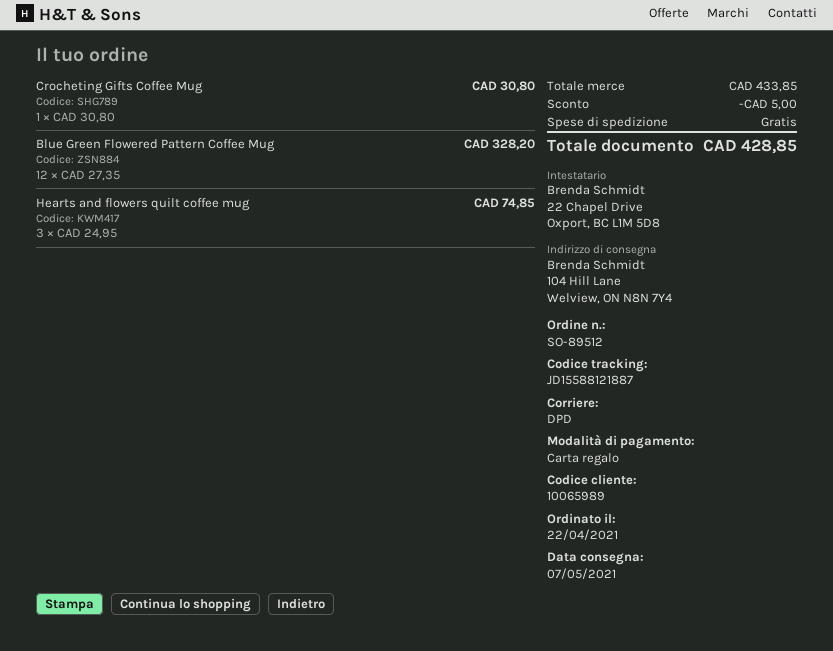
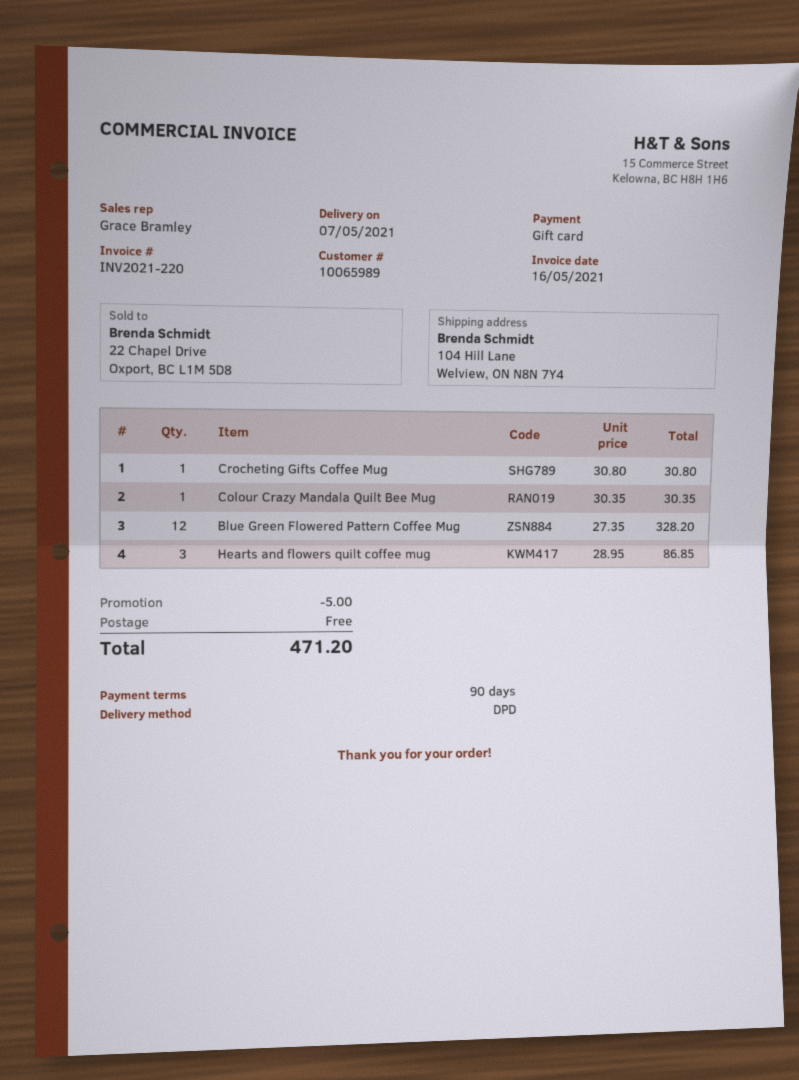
Hearts and flowers quilt coffee mug: 3 x 24.95 = 74.85 -> 3 x 28.95 = 86.85
Colour Crazy Mandala Quilt Bee Mug: none -> 1 x 30.35 = 30.35
total: 428.85 -> 471.20

